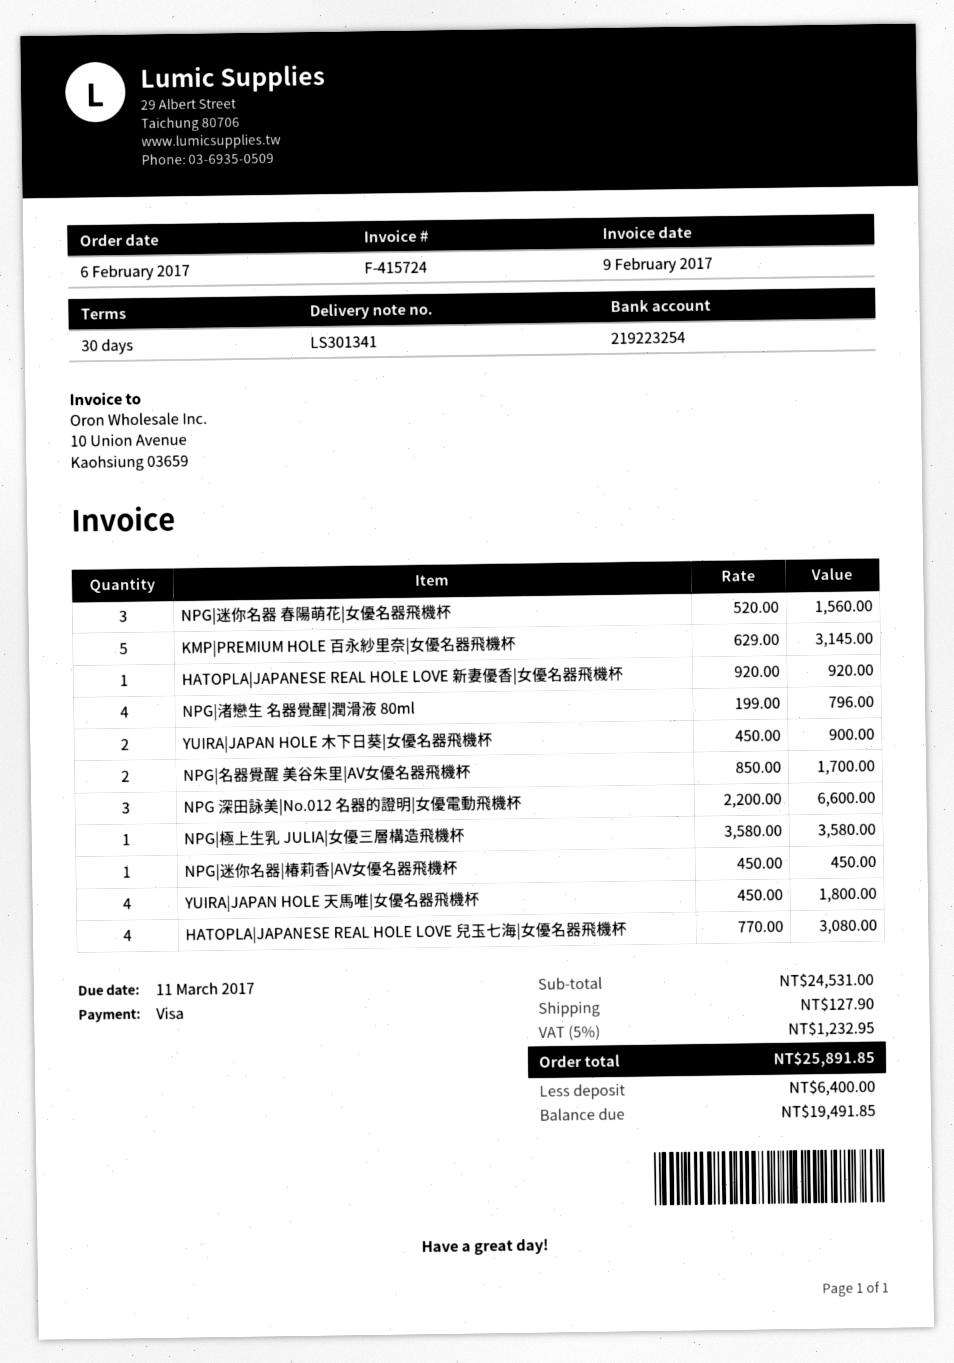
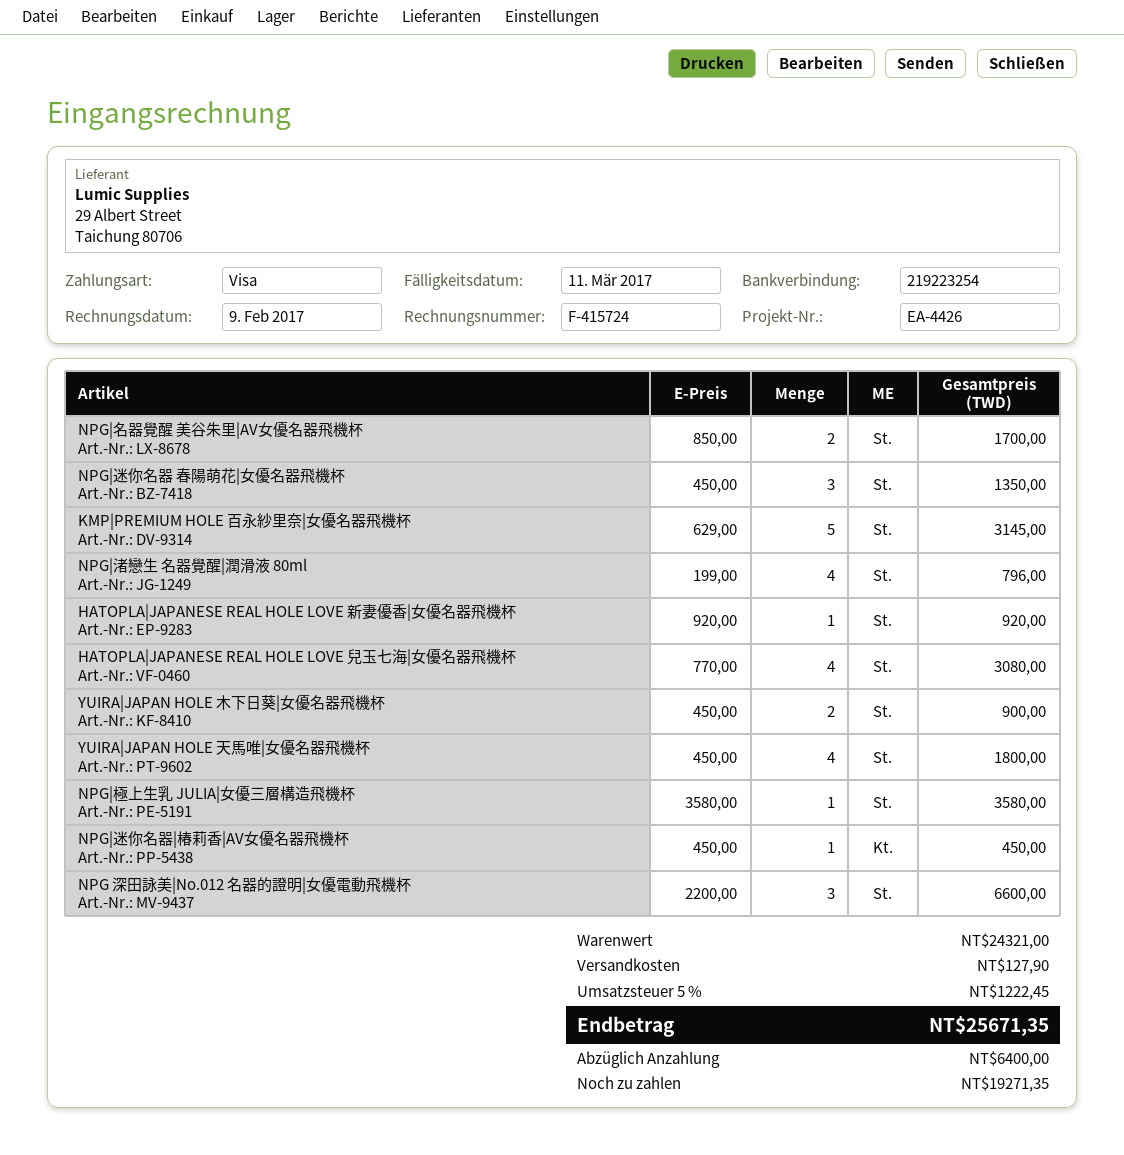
NPG|迷你名器 春陽萌花|女優名器飛機杯: 3 x 520.00 = 1560.00 -> 3 x 450.00 = 1350.00
subtotal: 24531.00 -> 24321.00
tax: 5% = 1232.95 -> 5% = 1222.45
total: 25891.85 -> 25671.35
balance: 19491.85 -> 19271.35

